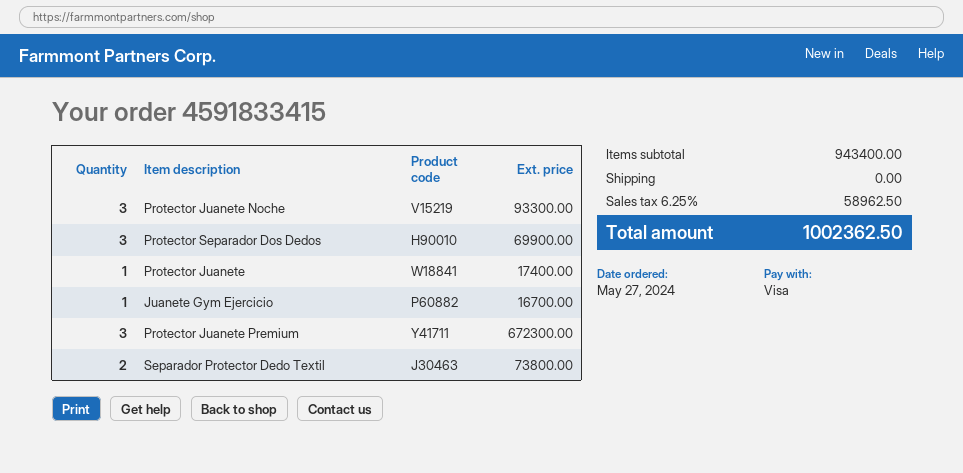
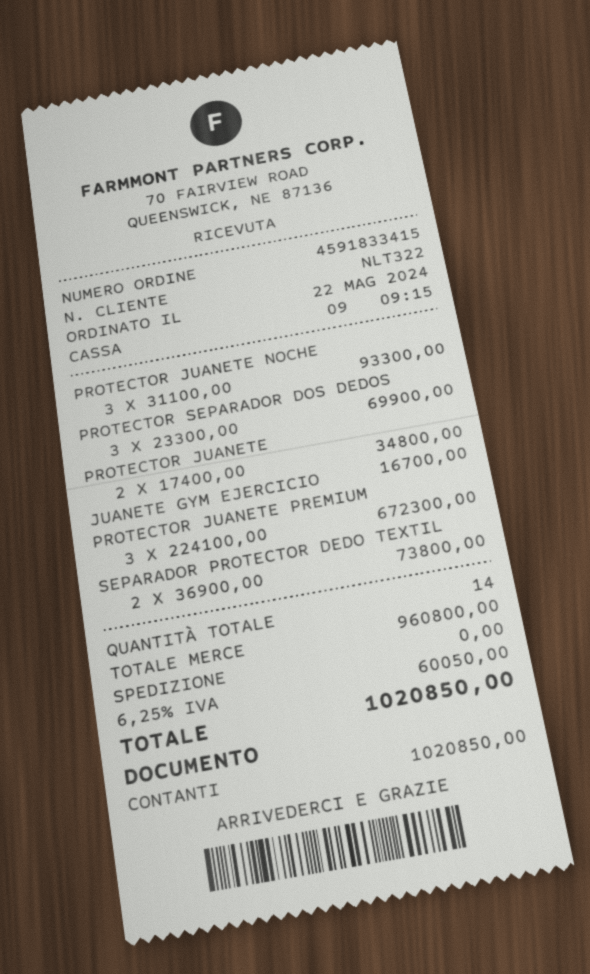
order date: 2024-05-27 -> 2024-05-22
payment method: Visa -> cash
Protector Juanete: 1 for 17400.00 -> 2 for 34800.00
subtotal: 943400.00 -> 960800.00
tax: 6.25% = 58962.50 -> 6.25% = 60050.00
total: 1002362.50 -> 1020850.00

